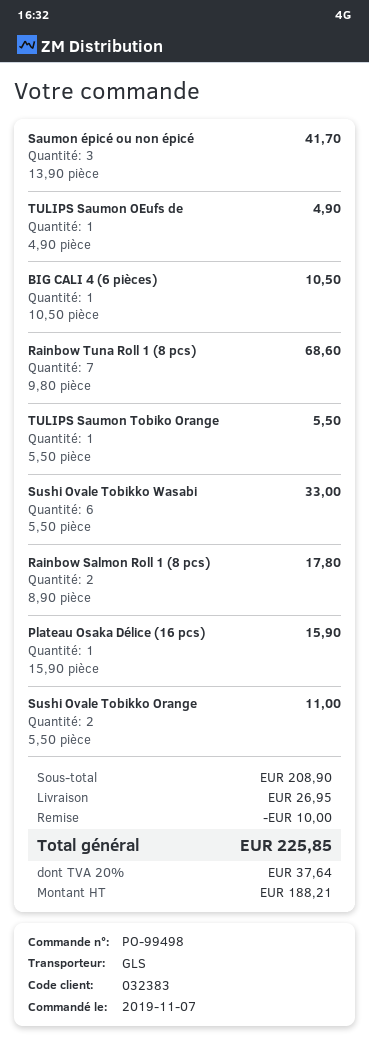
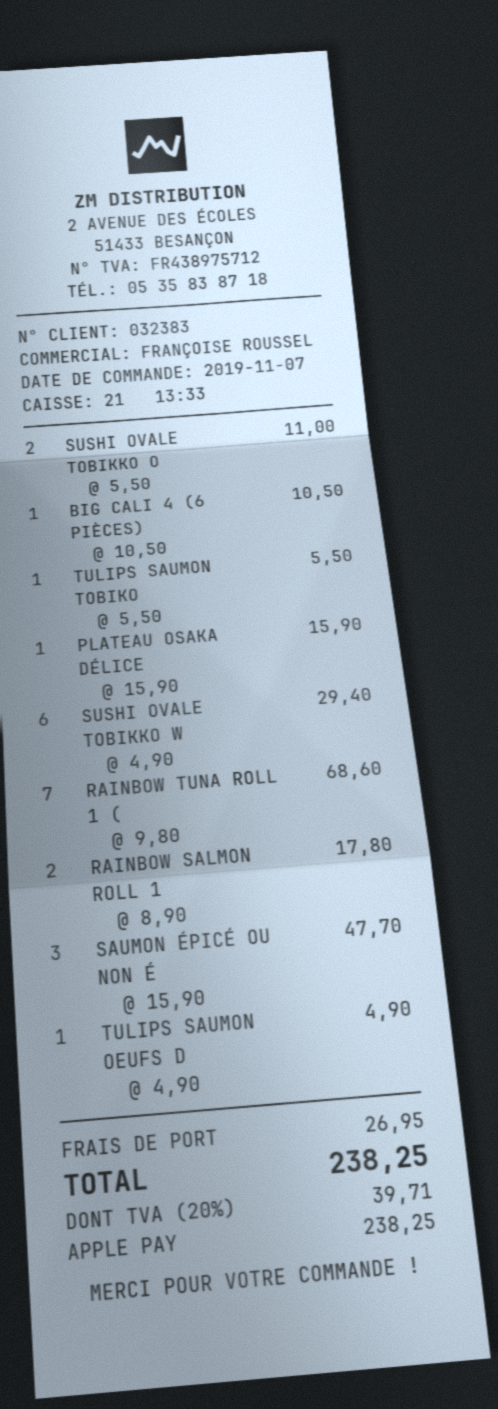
Saumon épicé ou non épicé: 3 x 13.90 = 41.70 -> 3 x 15.90 = 47.70
Sushi Ovale Tobikko Wasabi: 6 x 5.50 = 33.00 -> 6 x 4.90 = 29.40
discount: 10.00 -> none
tax: 20% = 37.64 -> 20% = 39.71
total: 225.85 -> 238.25

